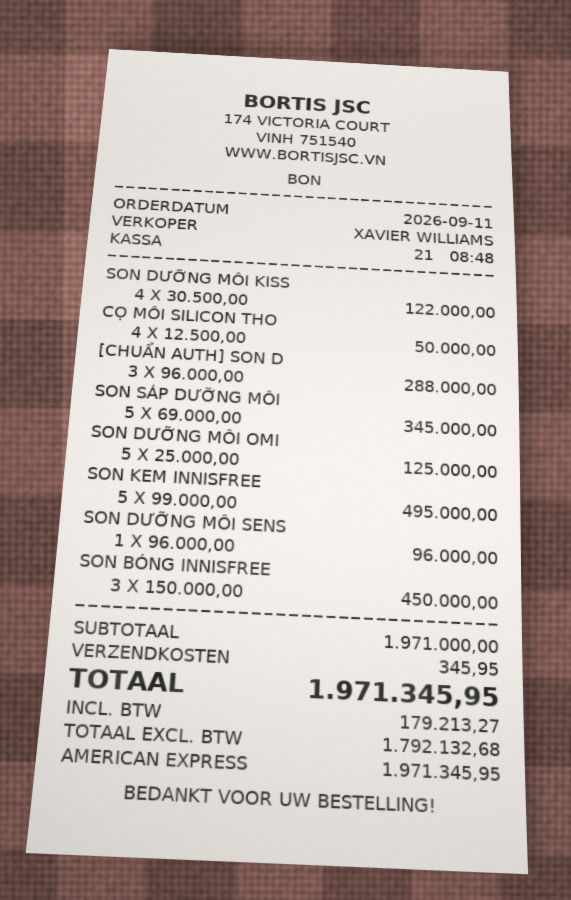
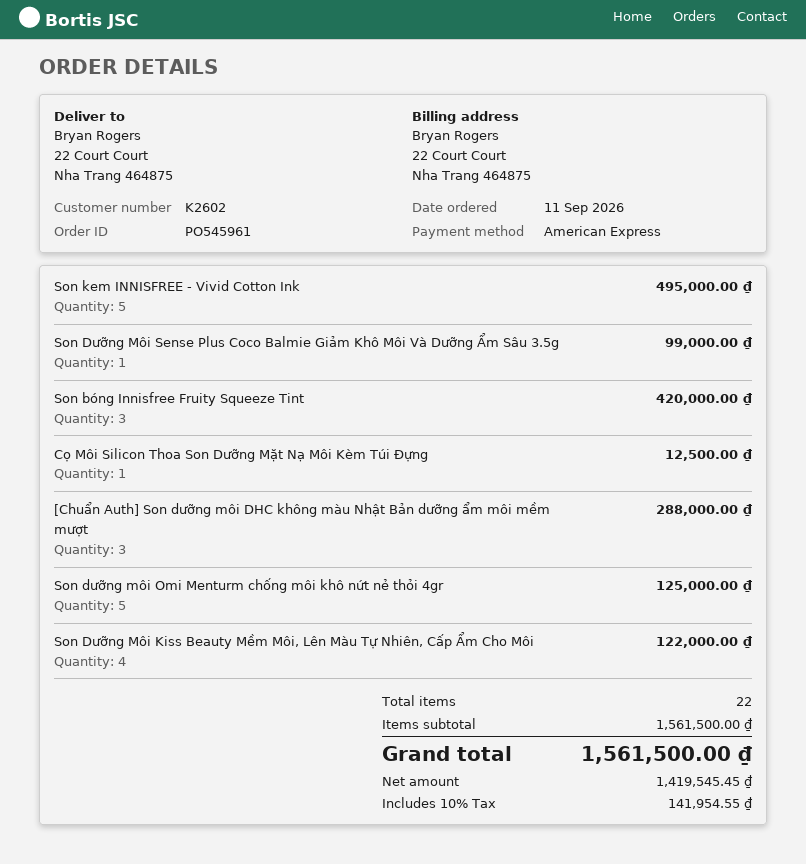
CỌ MÔI SILICON THO: 4 for 50000.00 -> 1 for 12500.00
SON SÁP DƯỠNG MÔI: 5 for 345000.00 -> none
SON DƯỠNG MÔI SENS: 1 for 96000.00 -> 1 for 99000.00
SON BÓNG INNISFREE: 3 for 450000.00 -> 3 for 420000.00
subtotal: 1971000.00 -> 1561500.00
shipping: 345.95 -> none
net: 1792132.68 -> 1419545.45
tax: 179213.27 -> 141954.55
total: 1971345.95 -> 1561500.00

